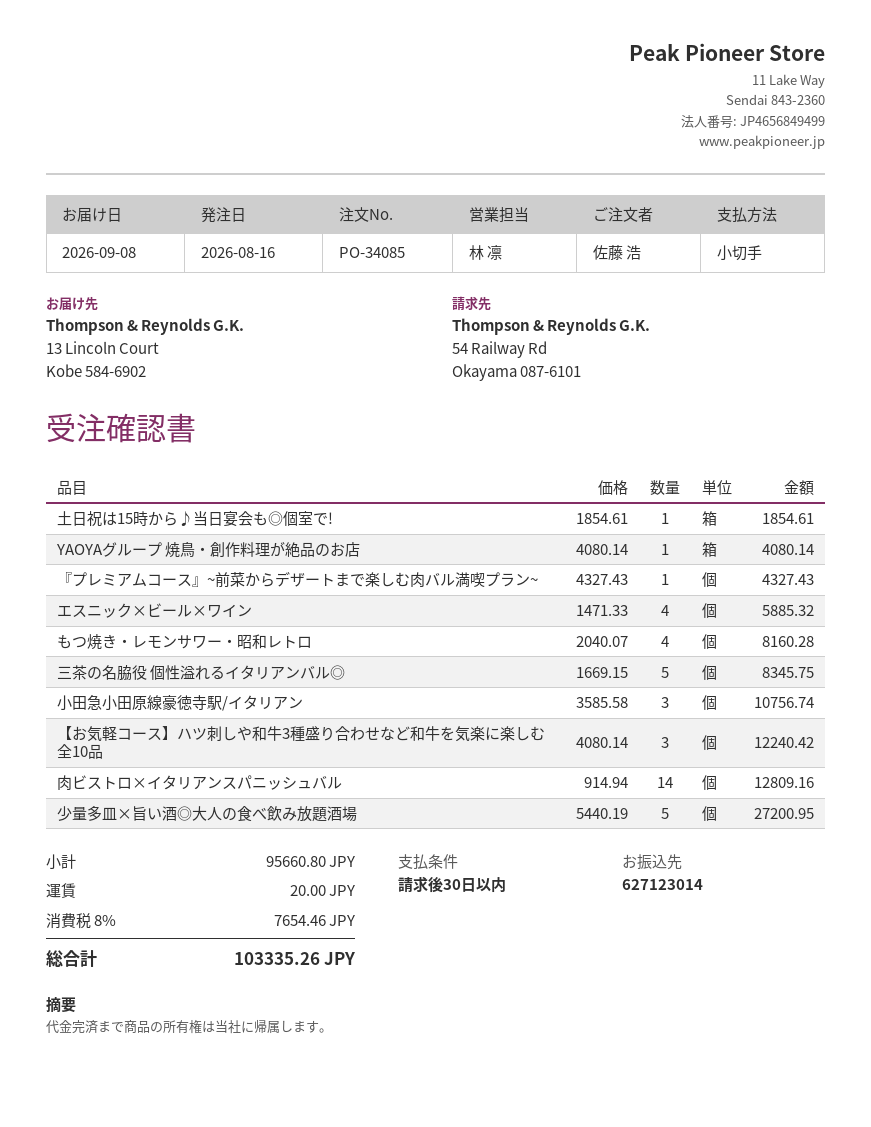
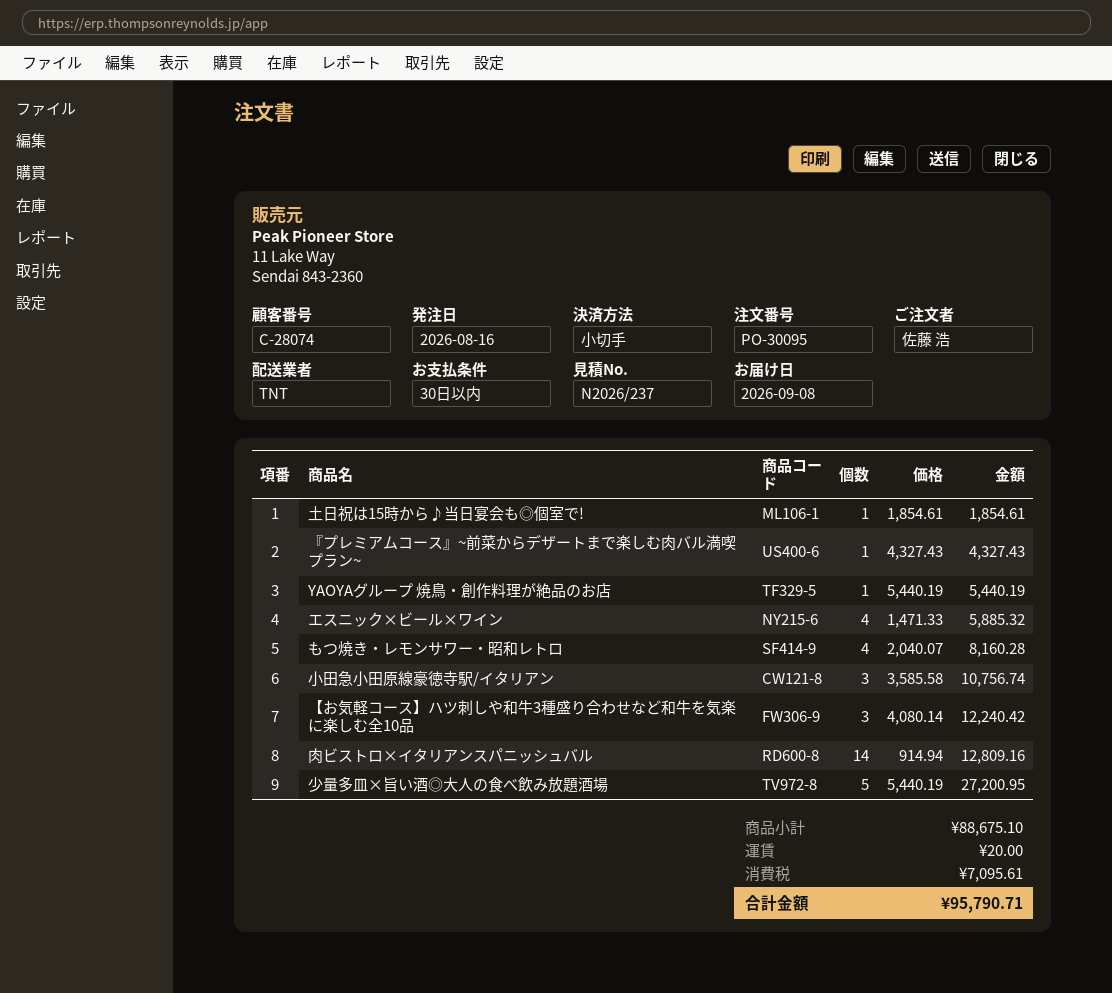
order number: PO-34085 -> PO-30095
YAOYAグループ 焼鳥・創作料理が絶品のお店: 1 x 4080.14 = 4080.14 -> 1 x 5440.19 = 5440.19
三茶の名脇役 個性溢れるイタリアンバル◎: 5 x 1669.15 = 8345.75 -> none
subtotal: 95660.80 -> 88675.10
tax: 7654.46 -> 7095.61
total: 103335.26 -> 95790.71

